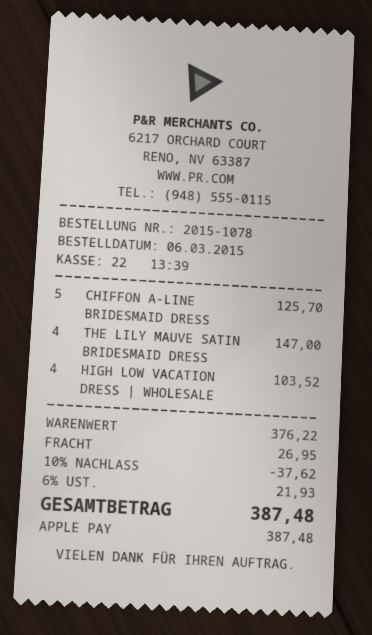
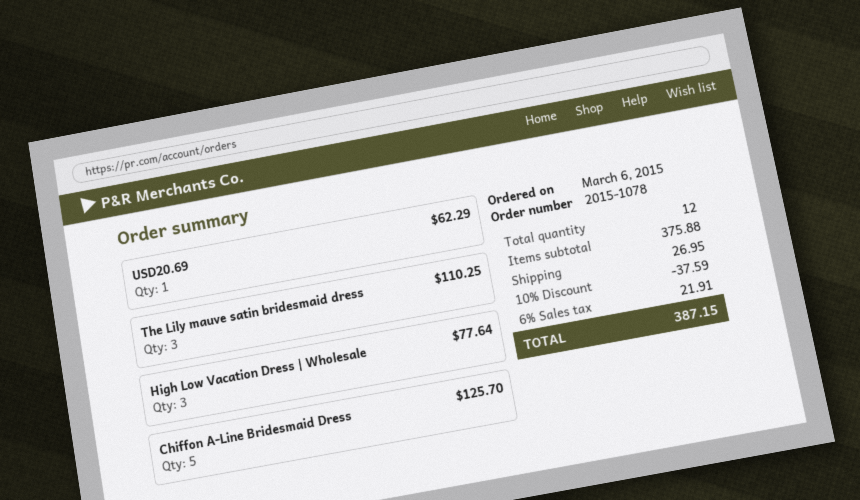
THE LILY MAUVE SATIN BRIDESMAID DRESS: 4 for 147.00 -> 3 for 110.25
HIGH LOW VACATION DRESS | WHOLESALE: 4 for 103.52 -> 3 for 77.64
USD20.69: none -> 1 for 62.29
subtotal: 376.22 -> 375.88
discount: 10% = 37.62 -> 10% = 37.59
tax: 6% = 21.93 -> 6% = 21.91
total: 387.48 -> 387.15

